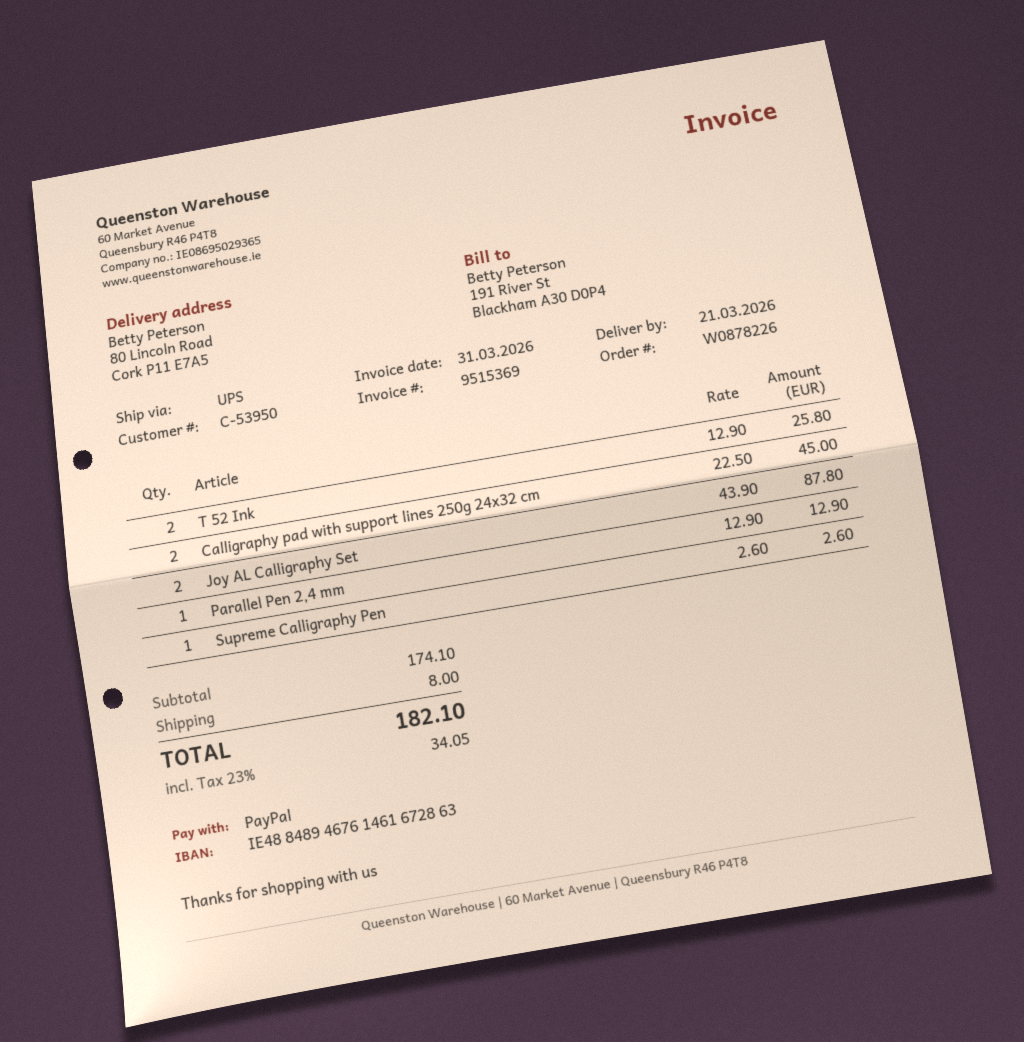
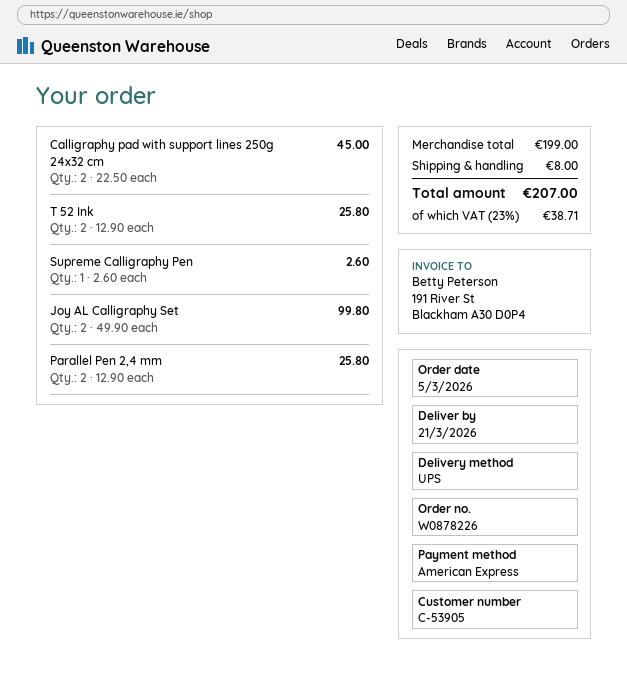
customer number: C-53950 -> C-53905
payment method: PayPal -> American Express
Joy AL Calligraphy Set: 2 x 43.90 = 87.80 -> 2 x 49.90 = 99.80
Parallel Pen 2,4 mm: 1 x 12.90 = 12.90 -> 2 x 12.90 = 25.80
subtotal: 174.10 -> 199.00
tax: 23% = 34.05 -> 23% = 38.71
total: 182.10 -> 207.00

